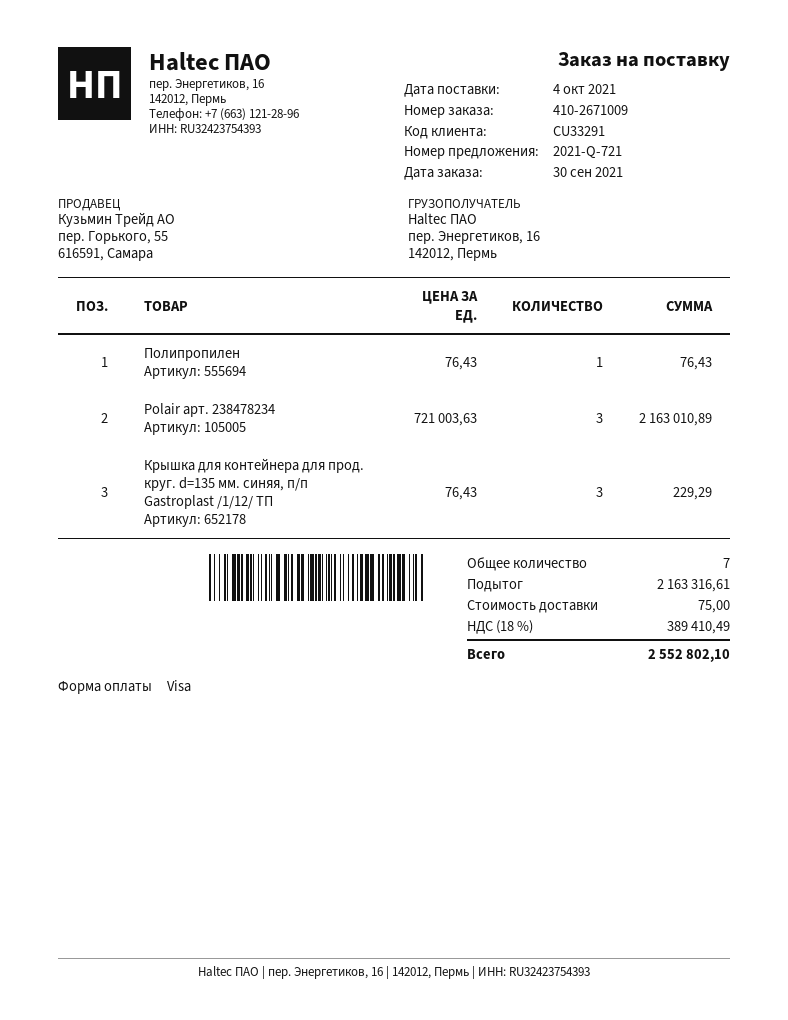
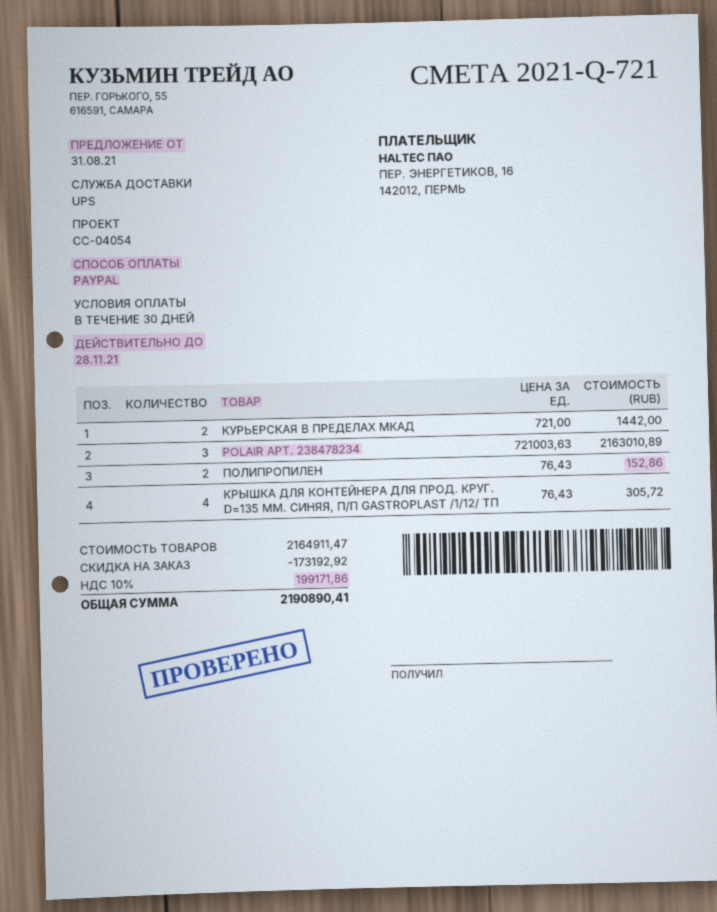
payment method: Visa -> PayPal
Полипропилен: 1 x 76.43 = 76.43 -> 2 x 76.43 = 152.86
Крышка для контейнера для прод. круг. d=135 мм. синяя, п/п Gastroplast /1/12/ ТП: 3 x 76.43 = 229.29 -> 4 x 76.43 = 305.72
КУРЬЕРСКАЯ В ПРЕДЕЛАХ МКАД: none -> 2 x 721.00 = 1442.00
subtotal: 2163316.61 -> 2164911.47
discount: none -> 173192.92
shipping: 75.00 -> none
tax: 18% = 389410.49 -> 10% = 199171.86
total: 2552802.10 -> 2190890.41

